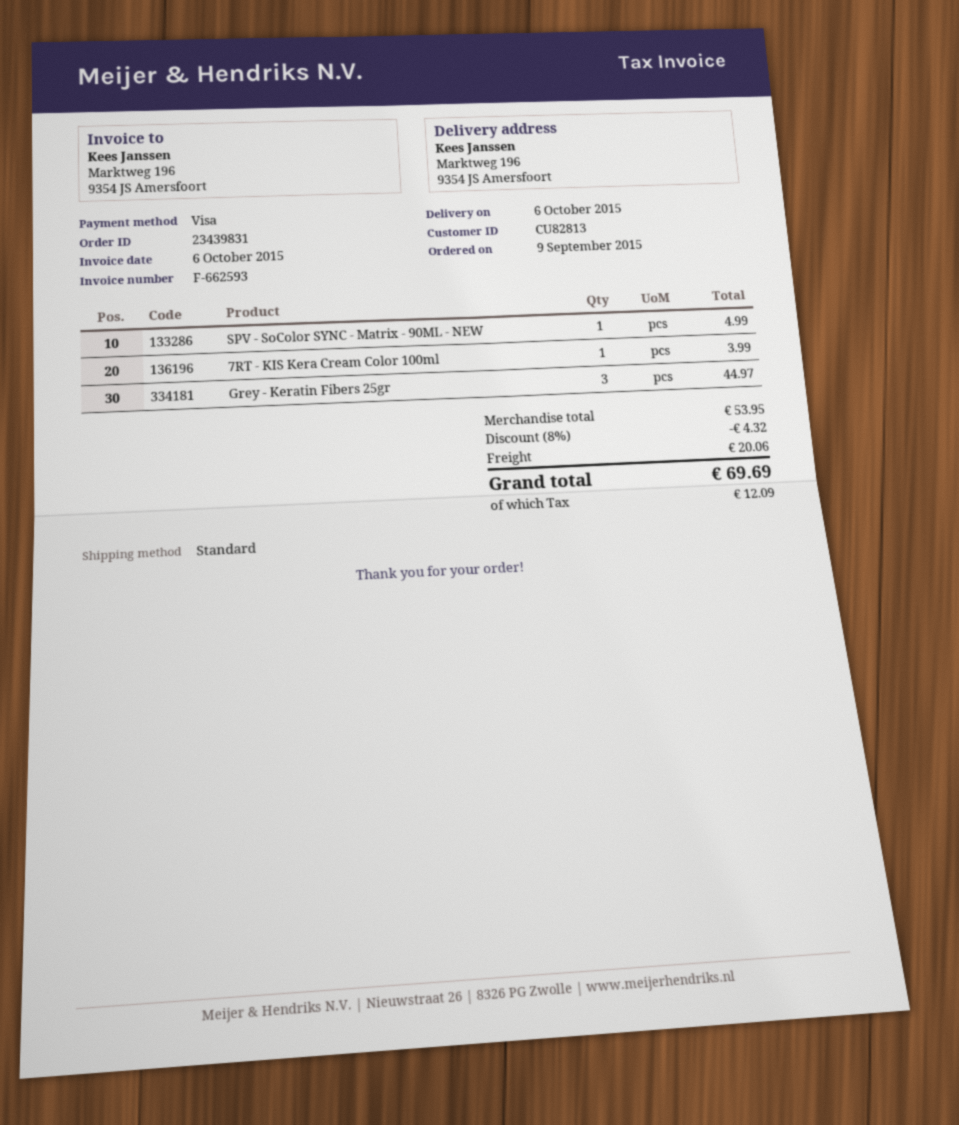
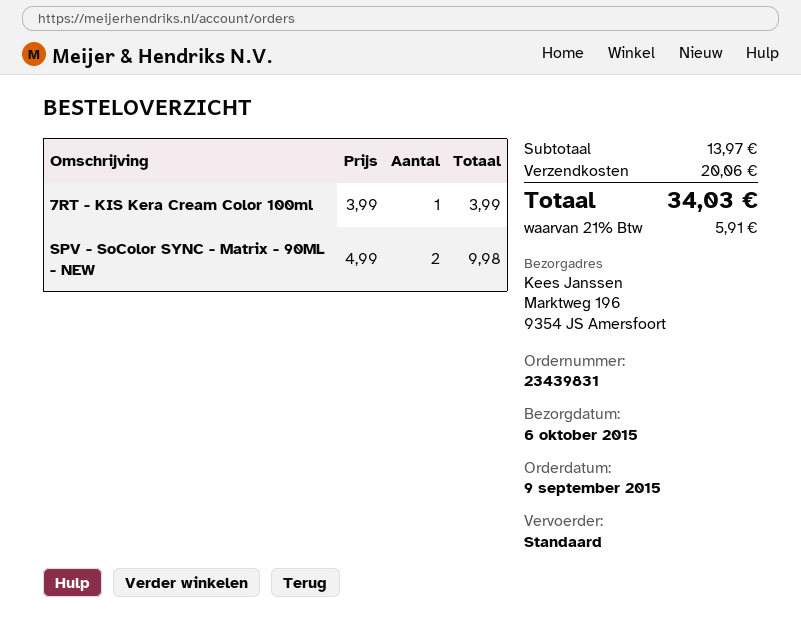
SPV - SoColor SYNC - Matrix - 90ML - NEW: 1 for 4.99 -> 2 for 9.98
Grey - Keratin Fibers 25gr: 3 for 44.97 -> none
subtotal: 53.95 -> 13.97
discount: 8% = 4.32 -> none
tax: 12.09 -> 5.91
total: 69.69 -> 34.03

